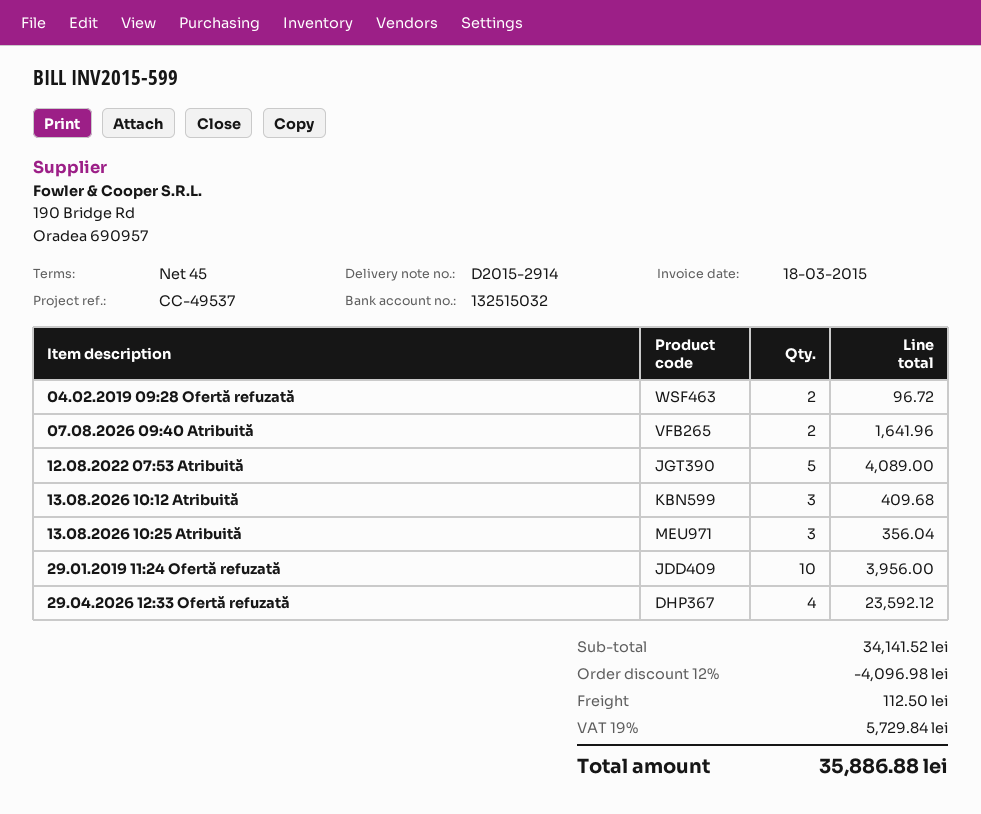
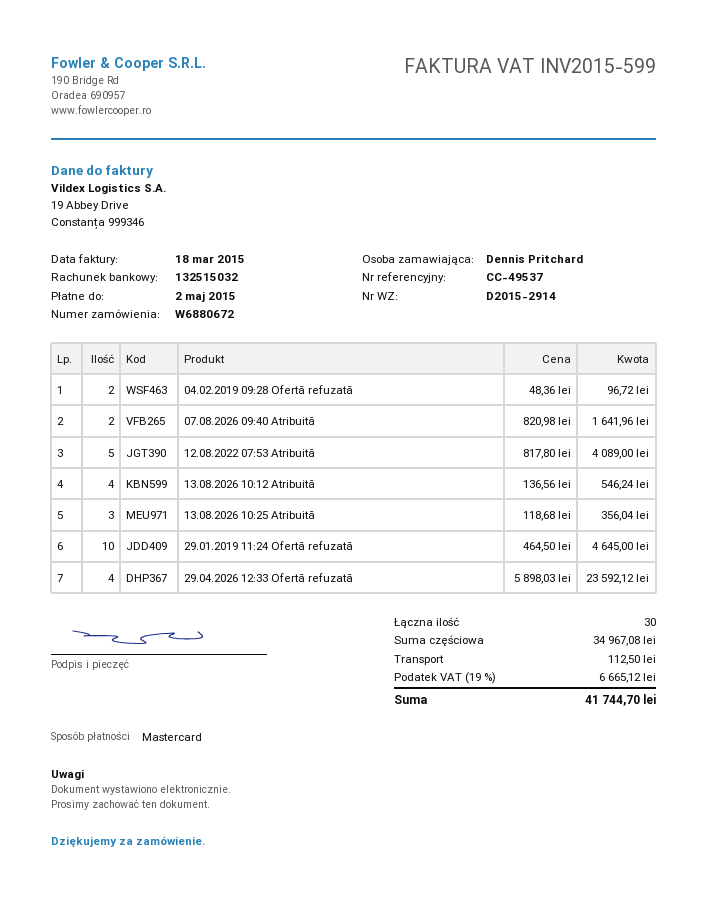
13.08.2026 10:12 Atribuită: 3 for 409.68 -> 4 for 546.24
29.01.2019 11:24 Ofertă refuzată: 10 for 3956.00 -> 10 for 4645.00
subtotal: 34141.52 -> 34967.08
discount: 12% = 4096.98 -> none
tax: 19% = 5729.84 -> 19% = 6665.12
total: 35886.88 -> 41744.70

